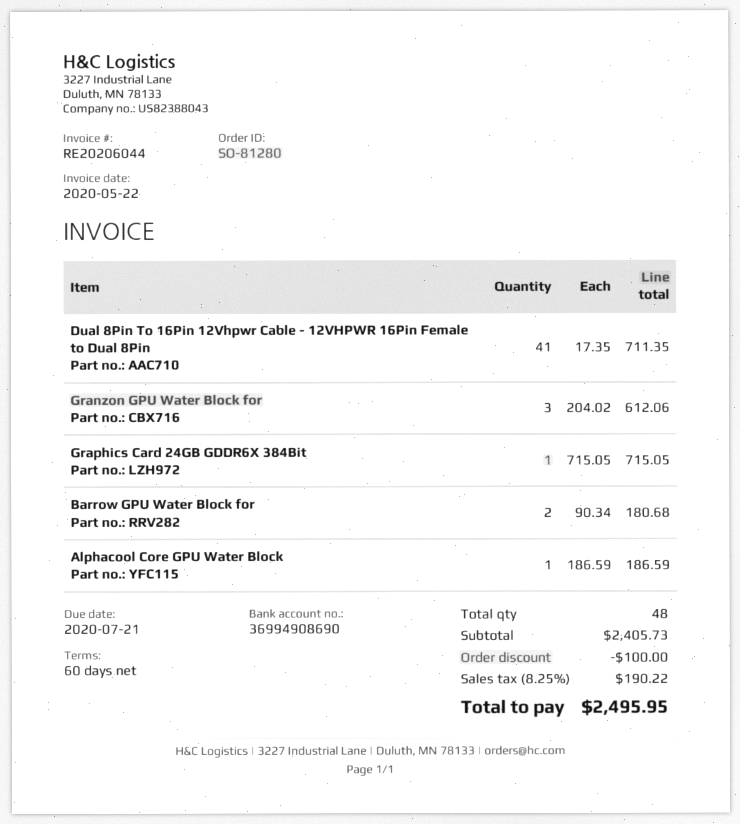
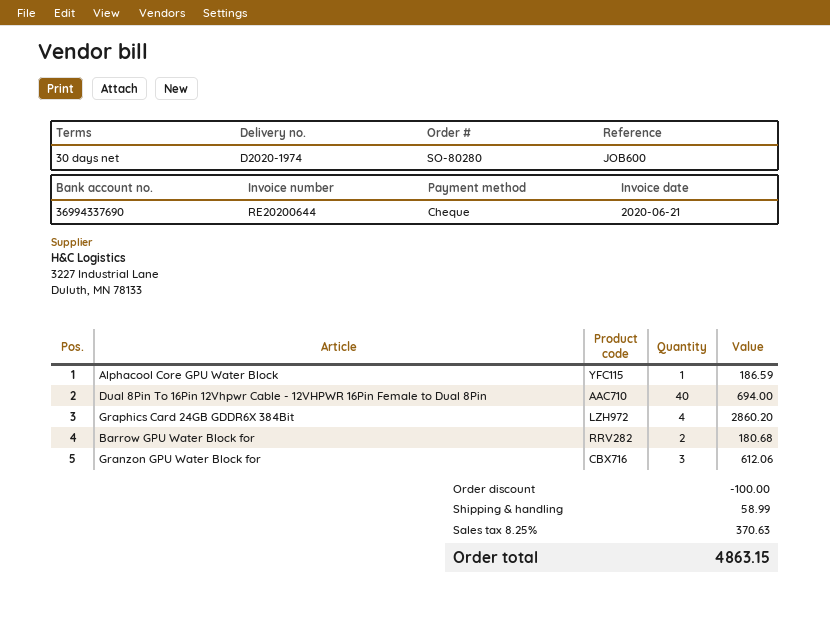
order number: SO-81280 -> SO-80280
invoice number: RE20206044 -> RE20200644
invoice date: 2020-05-22 -> 2020-06-21
payment terms: 60 days -> 30 days
bank account: 36994908690 -> 36994337690
Dual 8Pin To 16Pin 12Vhpwr Cable - 12VHPWR 16Pin Female to Dual 8Pin: 41 for 711.35 -> 40 for 694.00
Graphics Card 24GB GDDR6X 384Bit: 1 for 715.05 -> 4 for 2860.20
shipping: none -> 58.99
tax: 8.25% = 190.22 -> 8.25% = 370.63
total: 2495.95 -> 4863.15

